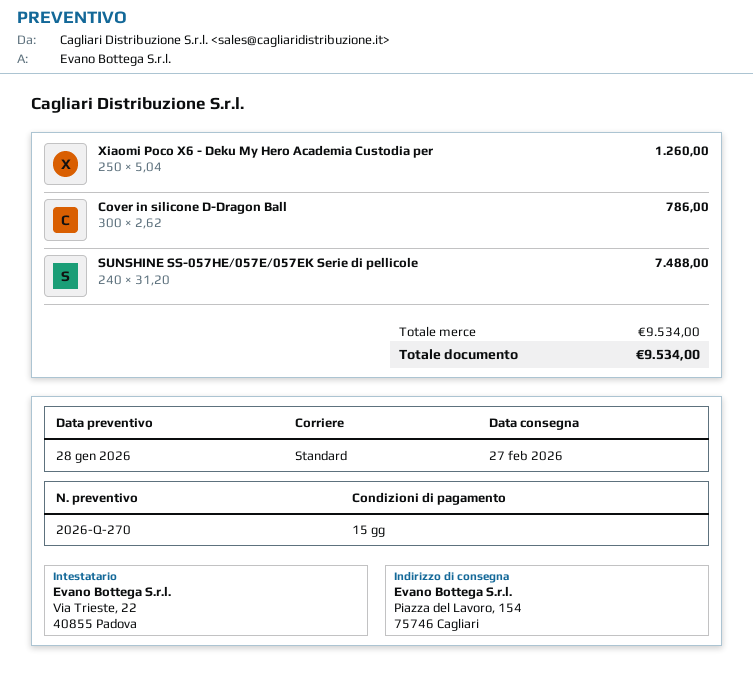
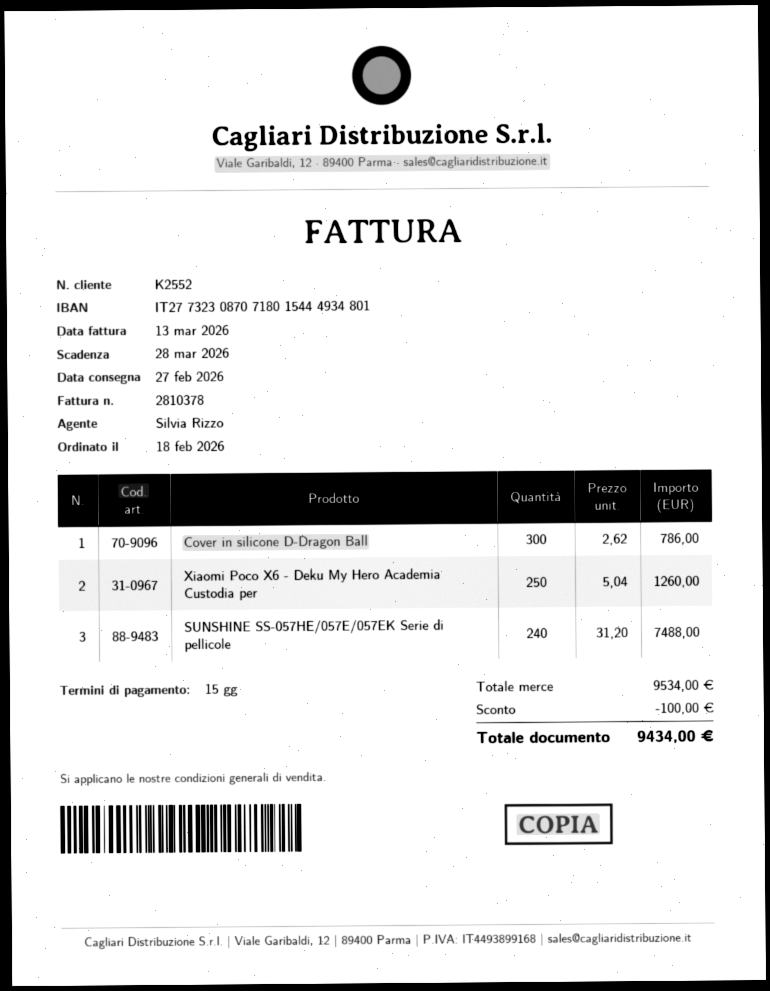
discount: none -> 100.00
total: 9534.00 -> 9434.00

